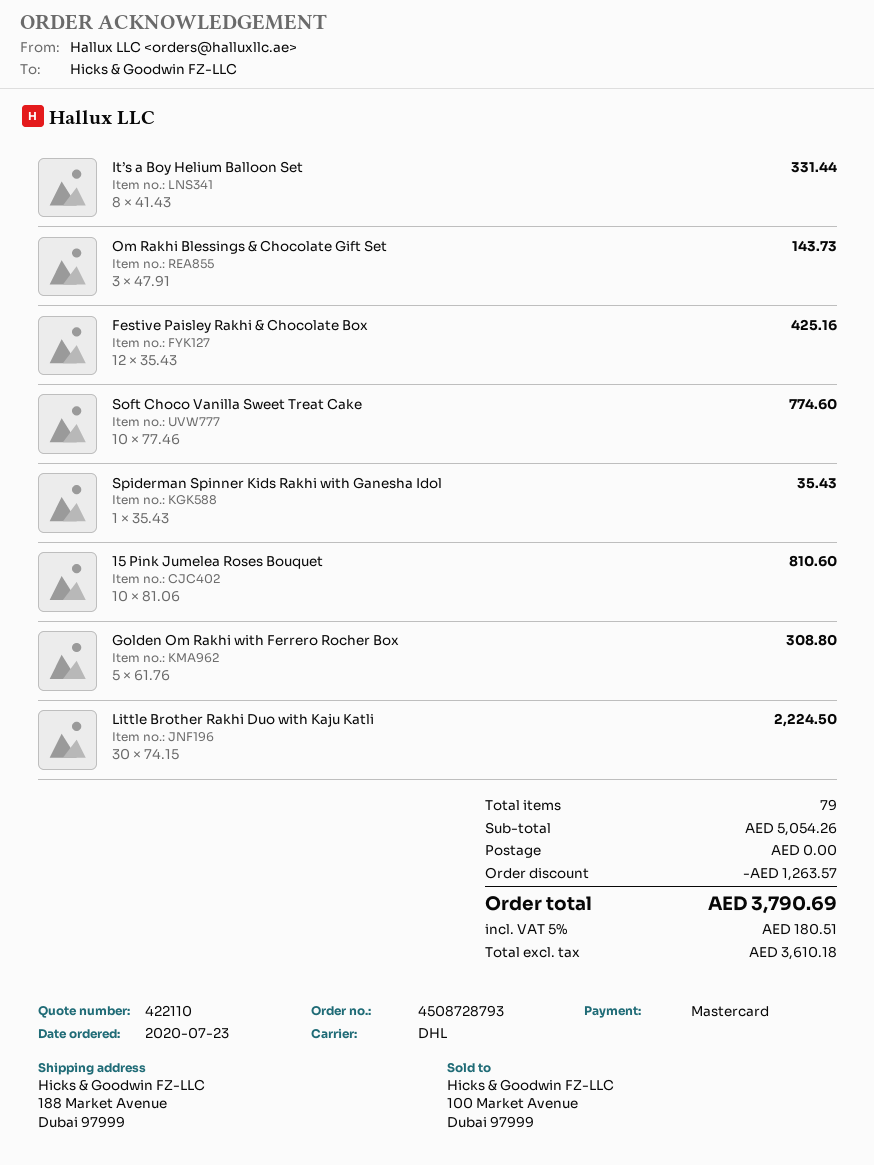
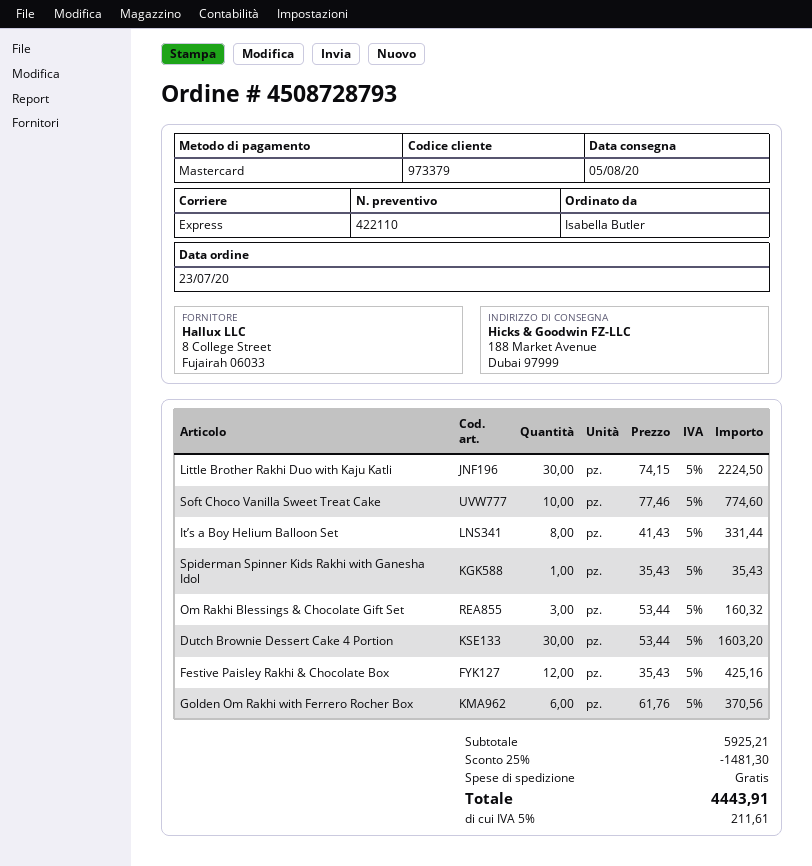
shipping method: DHL -> express
Om Rakhi Blessings & Chocolate Gift Set: 3 x 47.91 = 143.73 -> 3 x 53.44 = 160.32
15 Pink Jumelea Roses Bouquet: 10 x 81.06 = 810.60 -> none
Golden Om Rakhi with Ferrero Rocher Box: 5 x 61.76 = 308.80 -> 6 x 61.76 = 370.56
Dutch Brownie Dessert Cake 4 Portion: none -> 30 x 53.44 = 1603.20
subtotal: 5054.26 -> 5925.21
discount: 1263.57 -> 1481.30
tax: 5% = 180.51 -> 5% = 211.61
total: 3790.69 -> 4443.91

